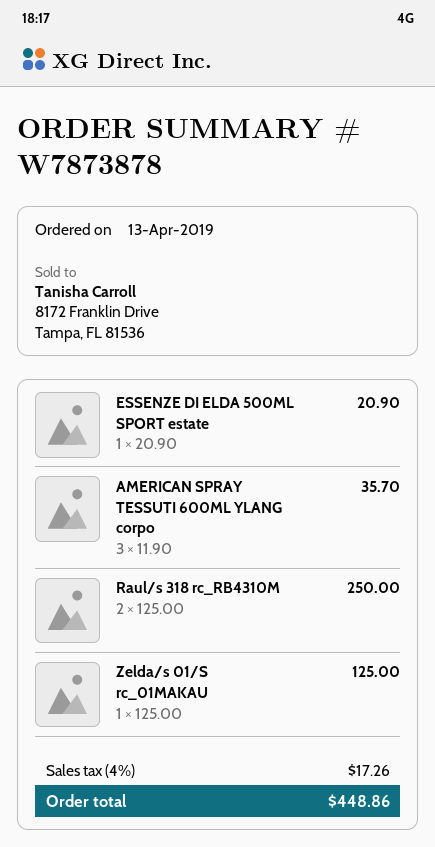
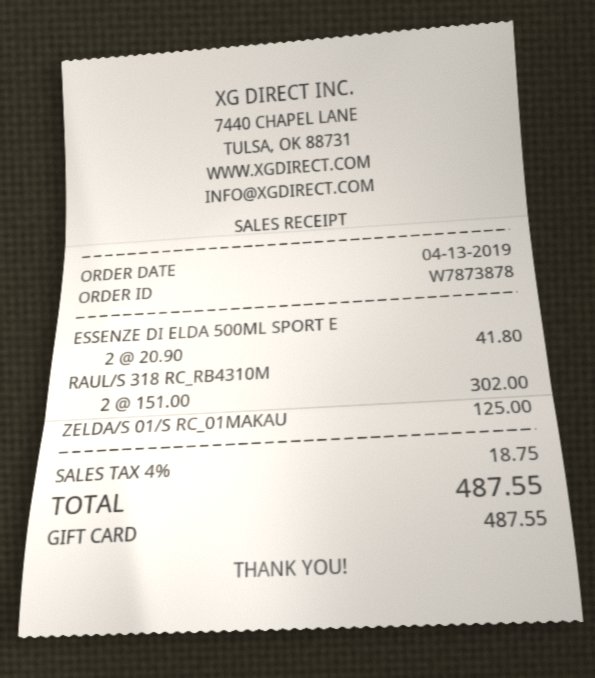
ESSENZE DI ELDA 500ML SPORT estate: 1 x 20.90 = 20.90 -> 2 x 20.90 = 41.80
AMERICAN SPRAY TESSUTI 600ML YLANG corpo: 3 x 11.90 = 35.70 -> none
Raul/s 318 rc_RB4310M: 2 x 125.00 = 250.00 -> 2 x 151.00 = 302.00
tax: 4% = 17.26 -> 4% = 18.75
total: 448.86 -> 487.55

